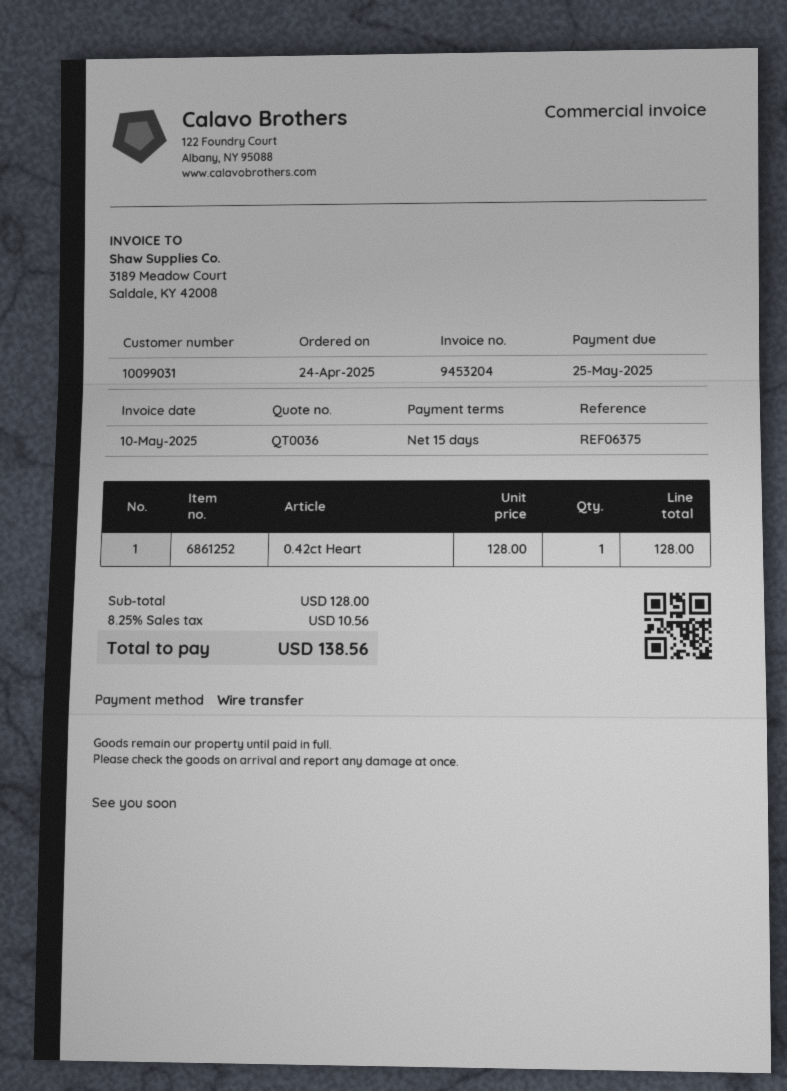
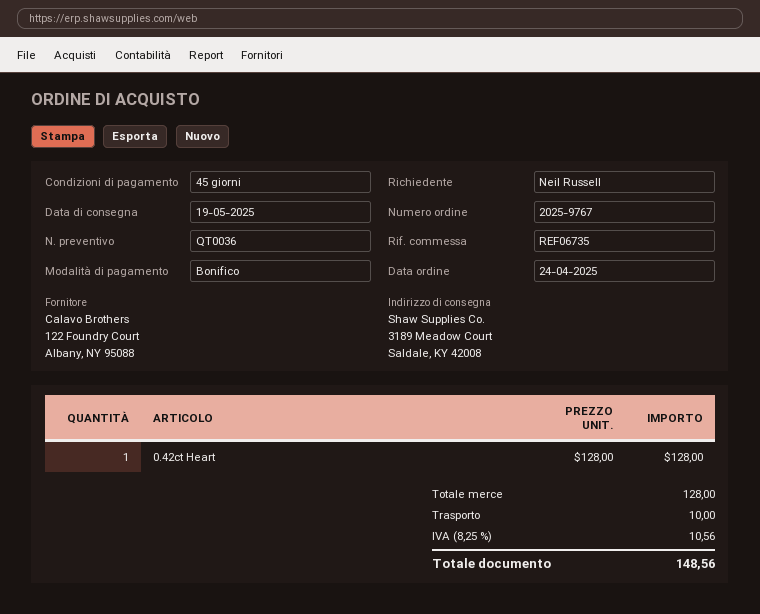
payment terms: 15 days -> 45 days
reference: REF06375 -> REF06735
shipping: none -> 10.00
total: 138.56 -> 148.56

